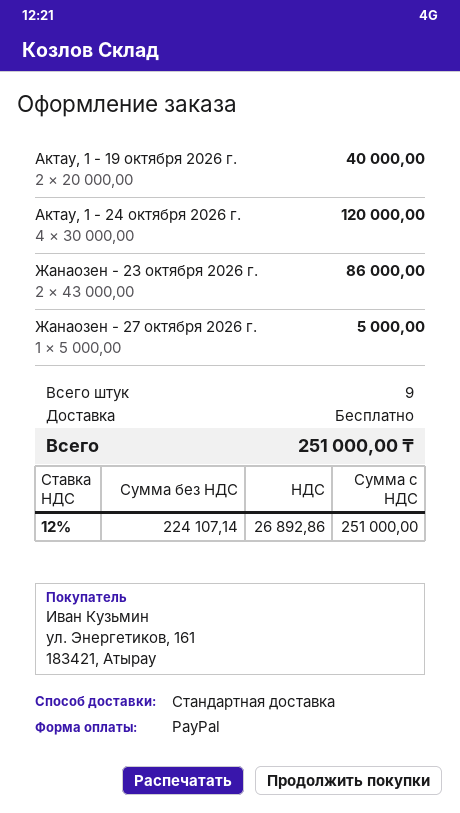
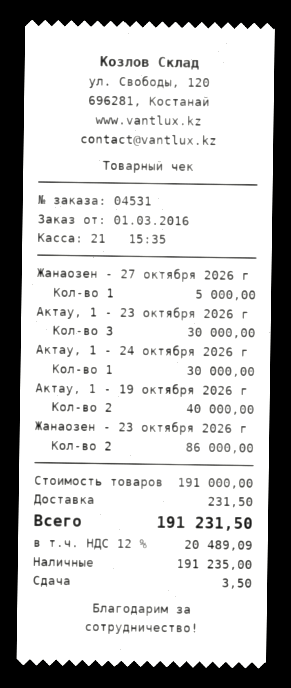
payment method: PayPal -> cash
Актау, 1 - 24 октября 2026 г.: 4 for 120000.00 -> 1 for 30000.00
Актау, 1 - 23 октября 2026 г: none -> 3 for 30000.00
shipping: 0.00 -> 231.50
tax: 12% = 26892.86 -> 12% = 20489.09
total: 251000.00 -> 191231.50

